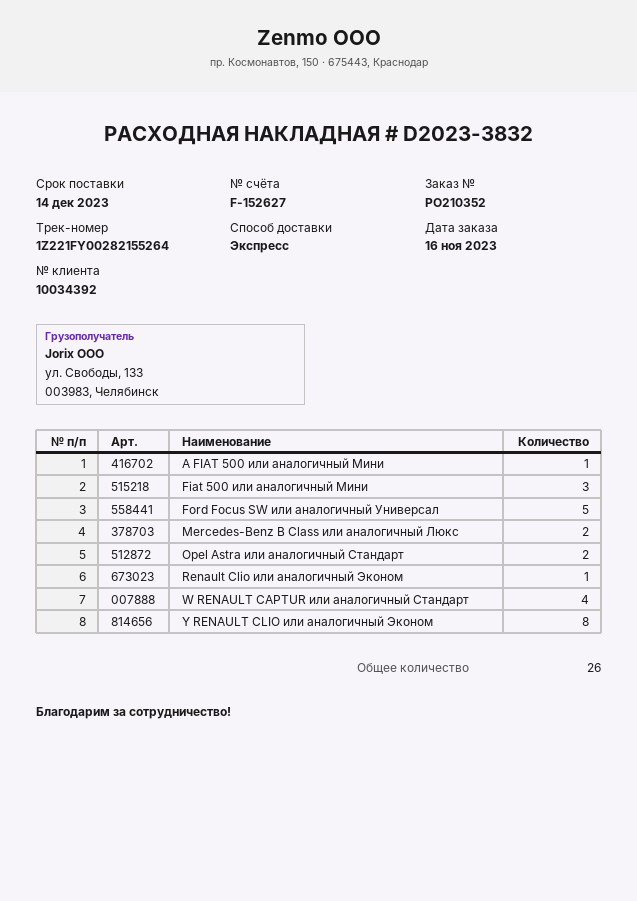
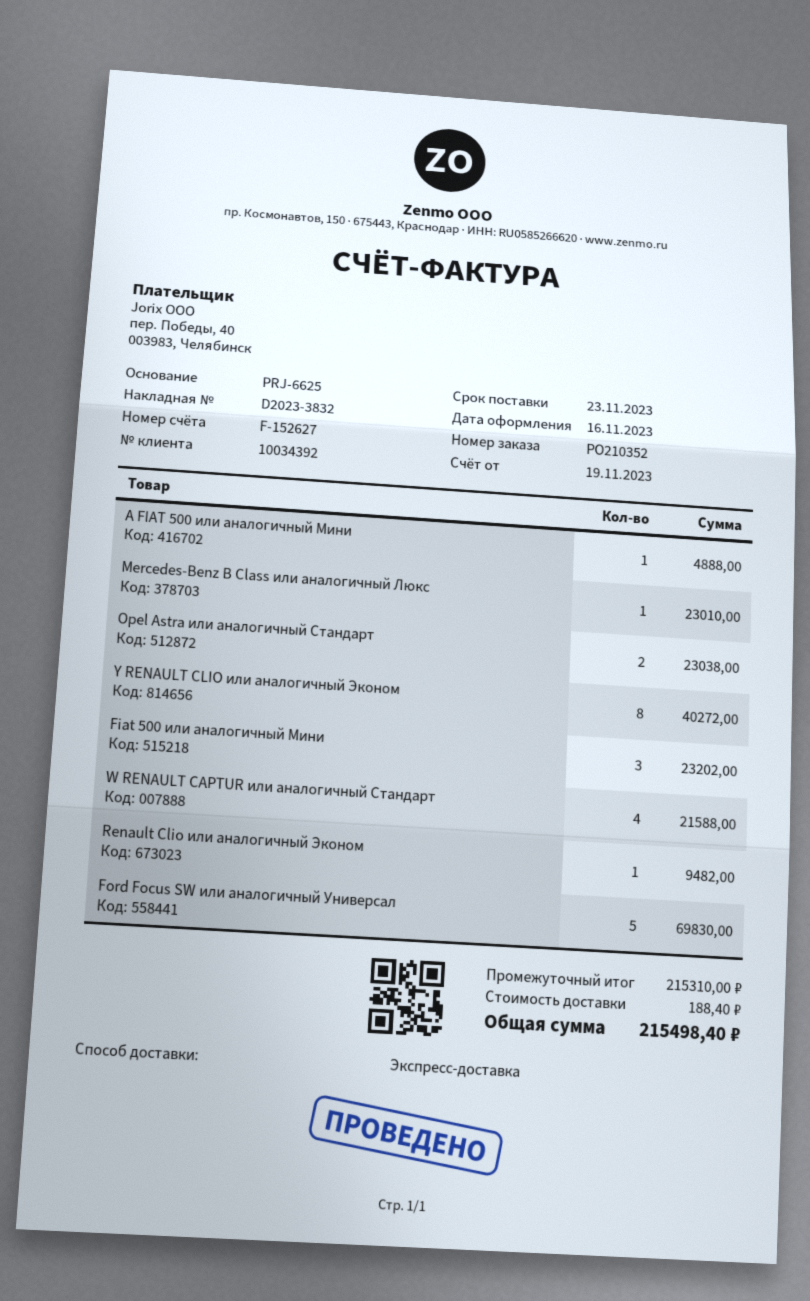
delivery date: 2023-12-14 -> 2023-11-23
Mercedes-Benz B Class или аналогичный Люкс: 2 -> 1

